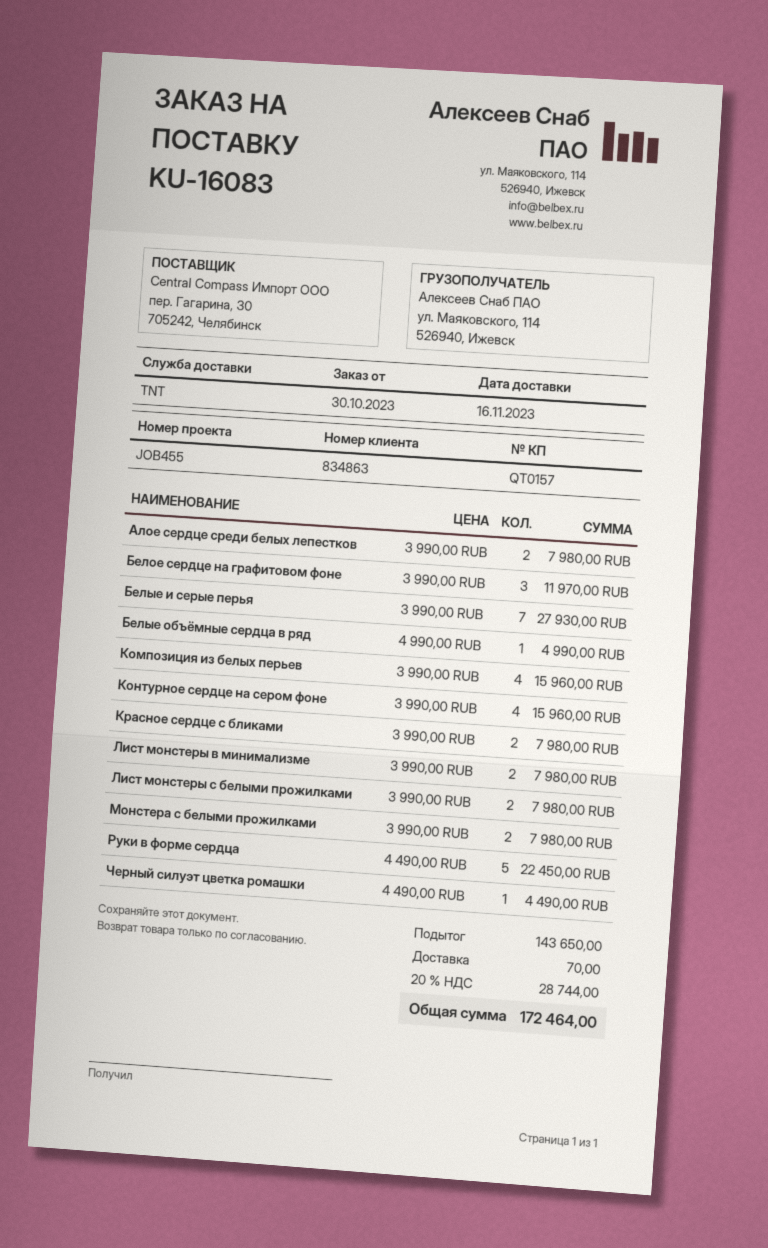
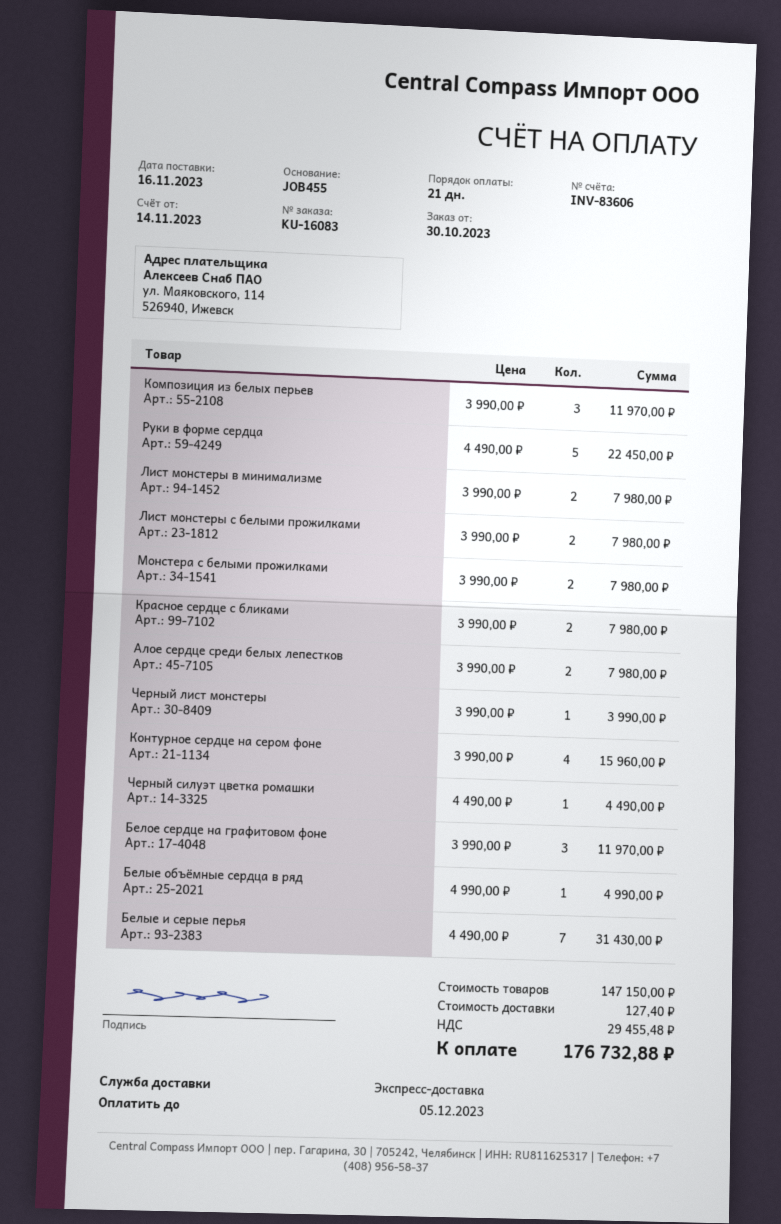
shipping method: TNT -> express
Белые и серые перья: 7 x 3990.00 = 27930.00 -> 7 x 4490.00 = 31430.00
Композиция из белых перьев: 4 x 3990.00 = 15960.00 -> 3 x 3990.00 = 11970.00
Черный лист монстеры: none -> 1 x 3990.00 = 3990.00
subtotal: 143650.00 -> 147150.00
shipping: 70.00 -> 127.40
tax: 28744.00 -> 29455.48
total: 172464.00 -> 176732.88

